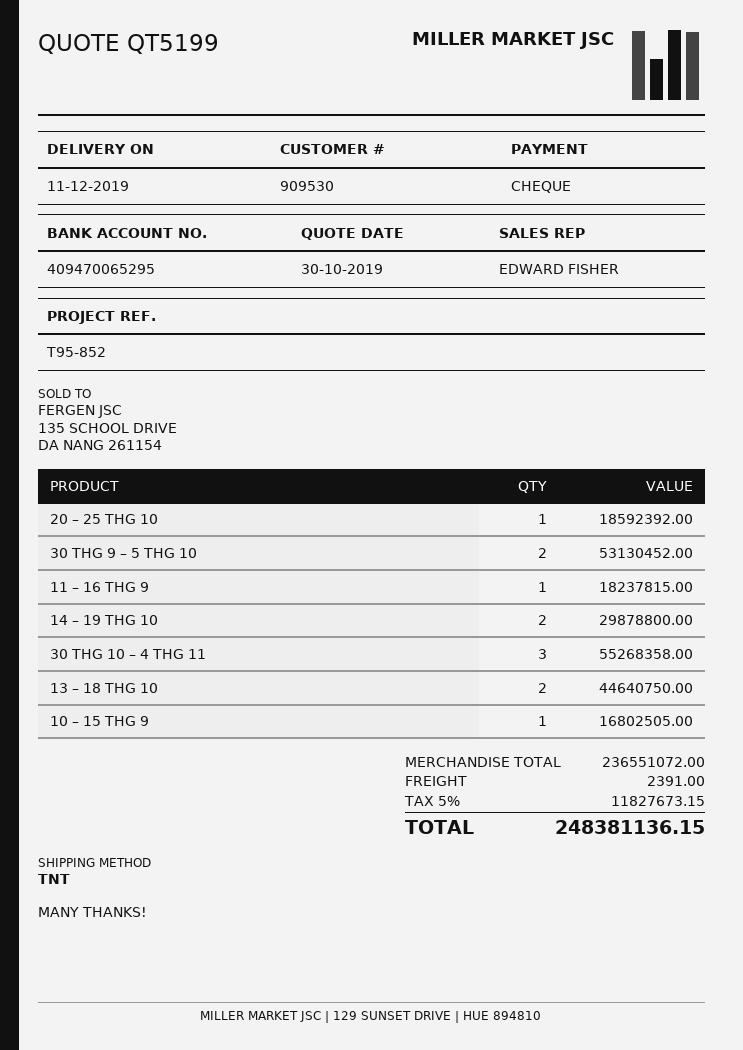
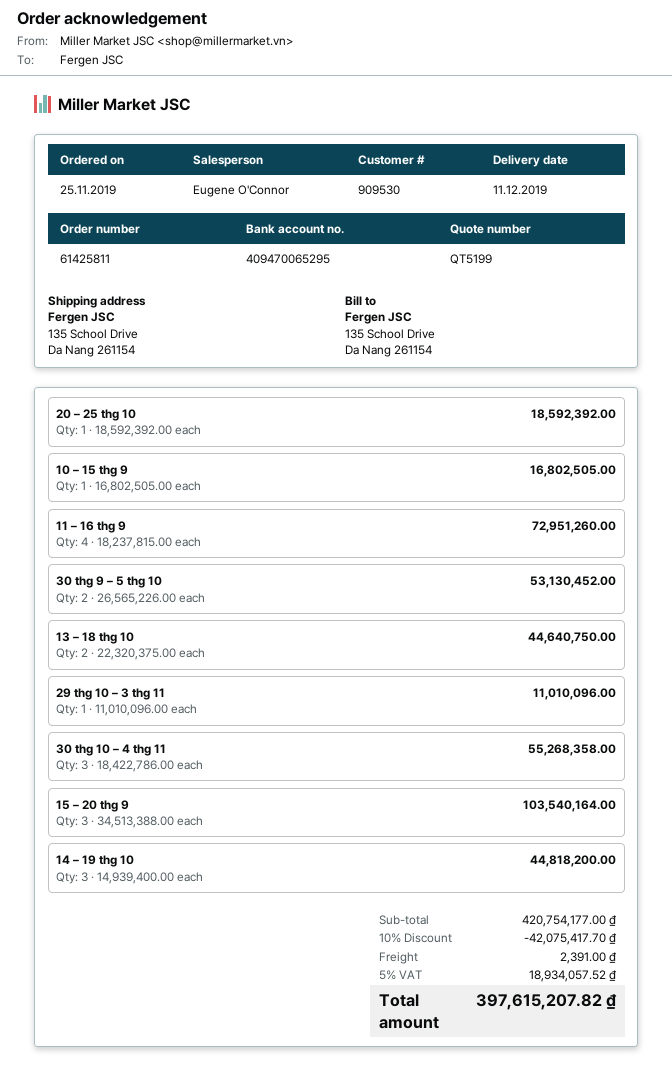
sales rep: EDWARD FISHER -> Eugene O'Connor
11 – 16 THG 9: 1 for 18237815.00 -> 4 for 72951260.00
14 – 19 THG 10: 2 for 29878800.00 -> 3 for 44818200.00
29 thg 10 – 3 thg 11: none -> 1 for 11010096.00
15 – 20 thg 9: none -> 3 for 103540164.00
subtotal: 236551072.00 -> 420754177.00
discount: none -> 10% = 42075417.70
tax: 5% = 11827673.15 -> 5% = 18934057.52
total: 248381136.15 -> 397615207.82

